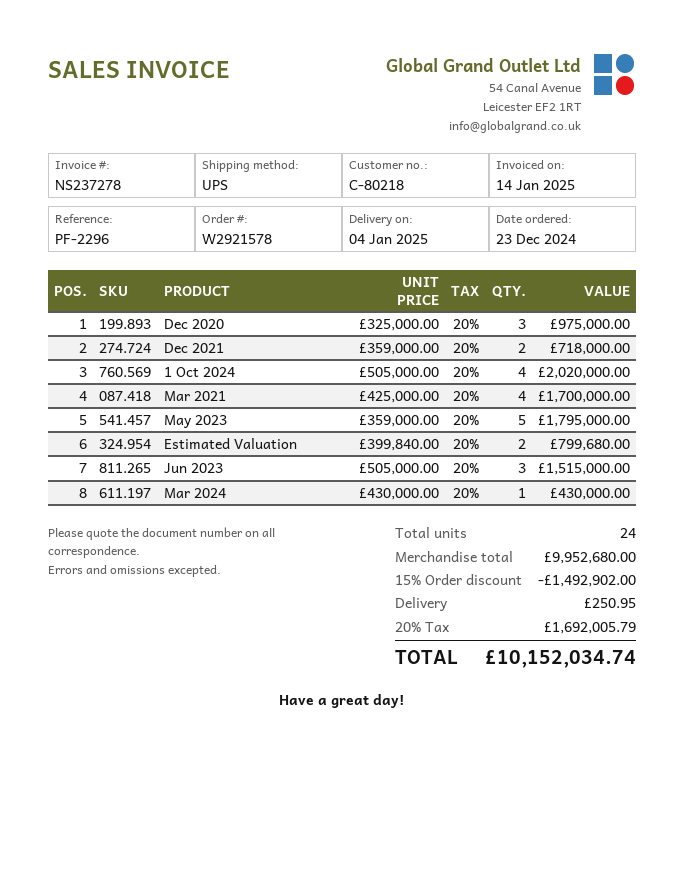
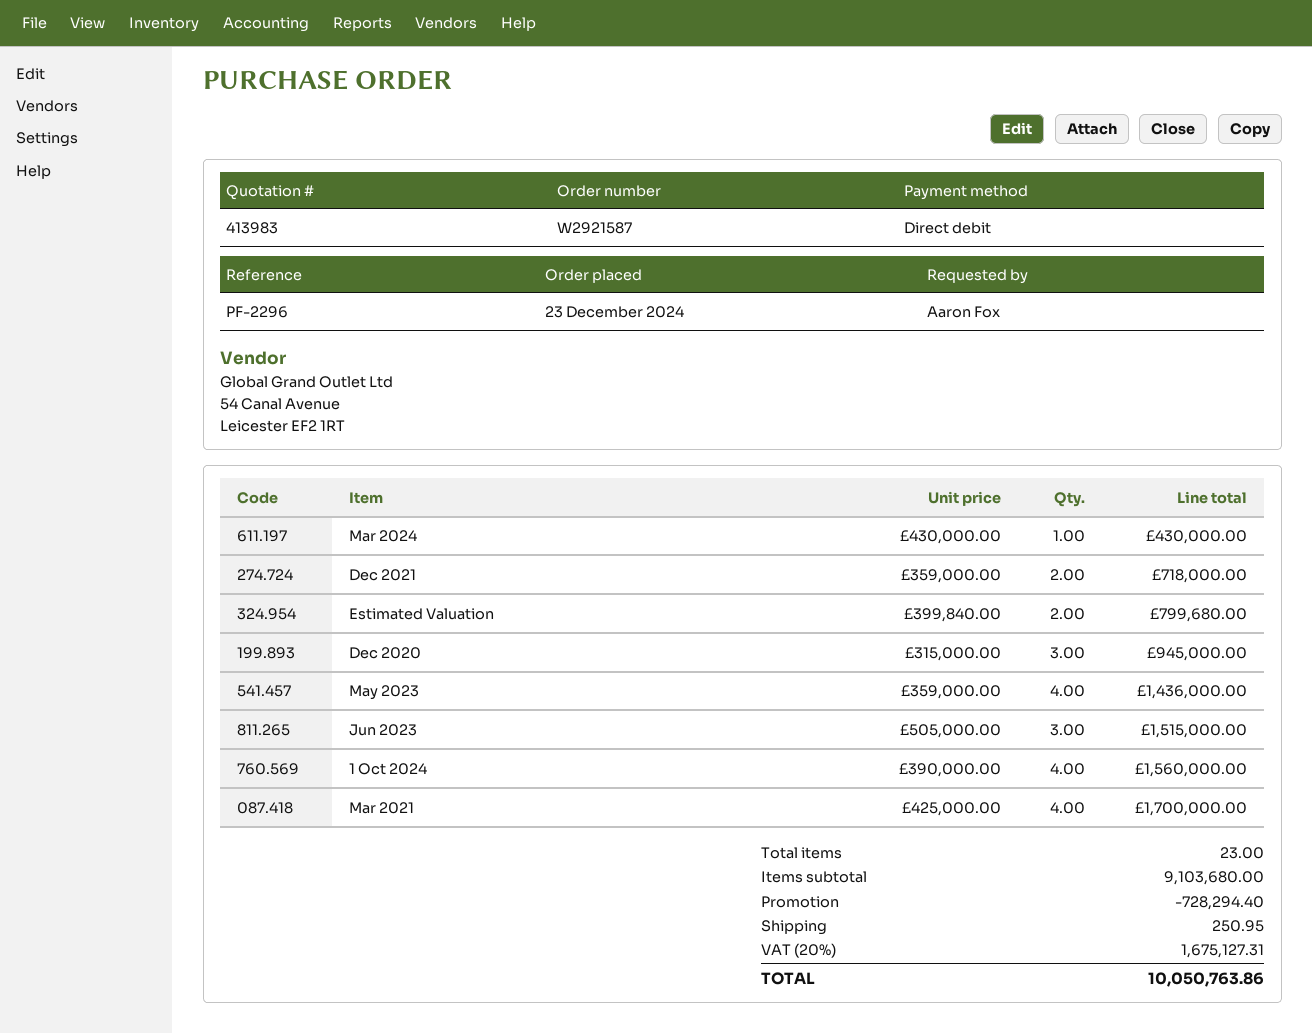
order number: W2921578 -> W2921587
Dec 2020: 3 x 325000.00 = 975000.00 -> 3 x 315000.00 = 945000.00
1 Oct 2024: 4 x 505000.00 = 2020000.00 -> 4 x 390000.00 = 1560000.00
May 2023: 5 x 359000.00 = 1795000.00 -> 4 x 359000.00 = 1436000.00
total quantity: 24 -> 23
subtotal: 9952680.00 -> 9103680.00
discount: 1492902.00 -> 728294.40
tax: 20% = 1692005.79 -> 20% = 1675127.31
total: 10152034.74 -> 10050763.86

